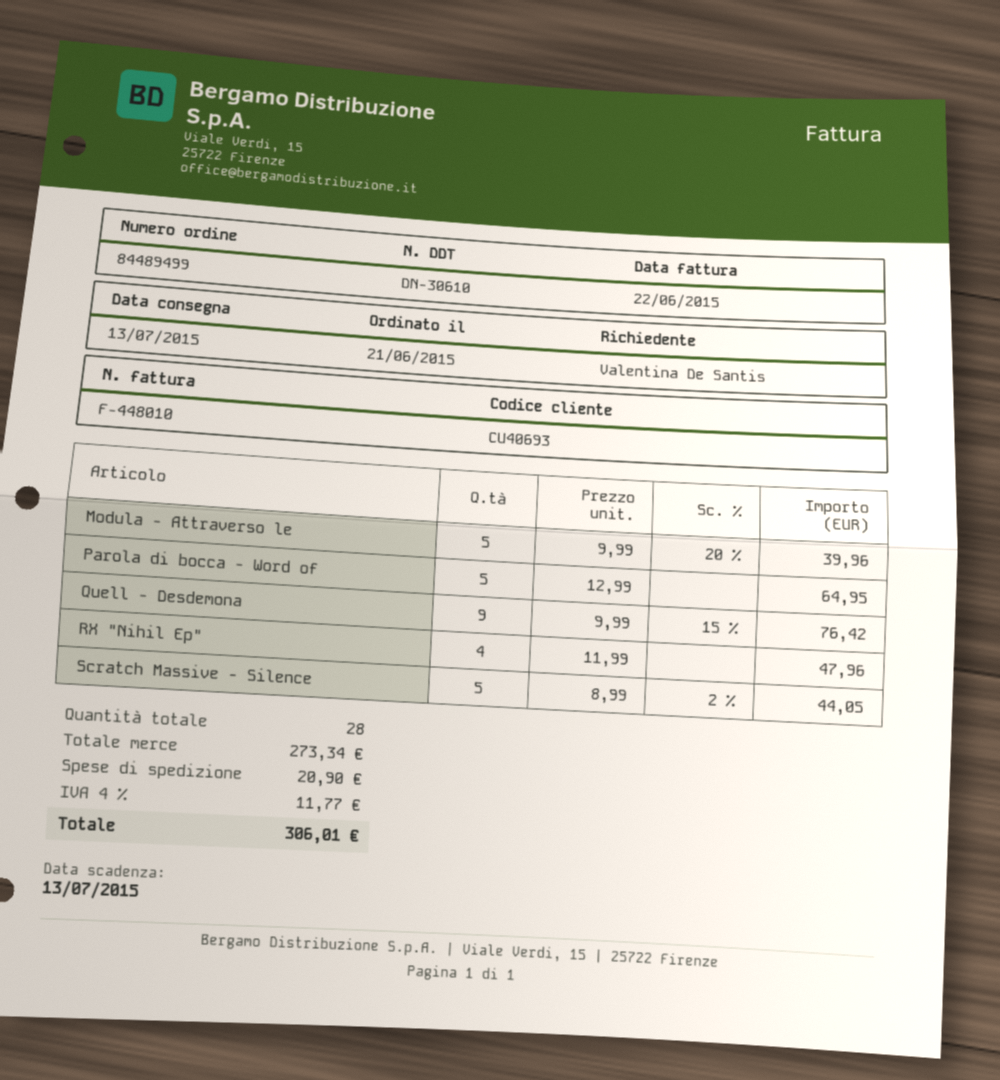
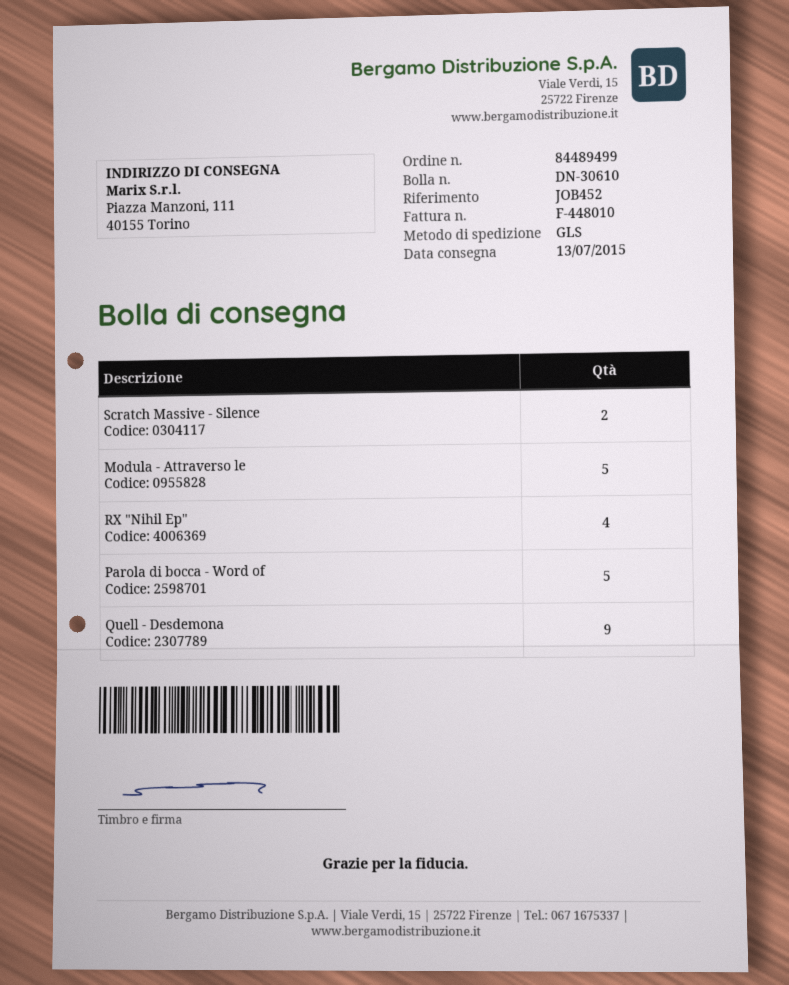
Scratch Massive - Silence: 5 -> 2

